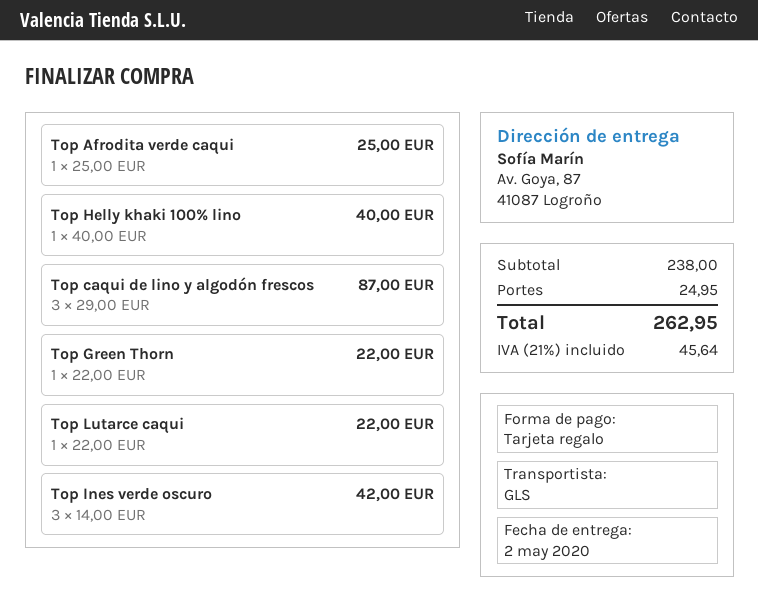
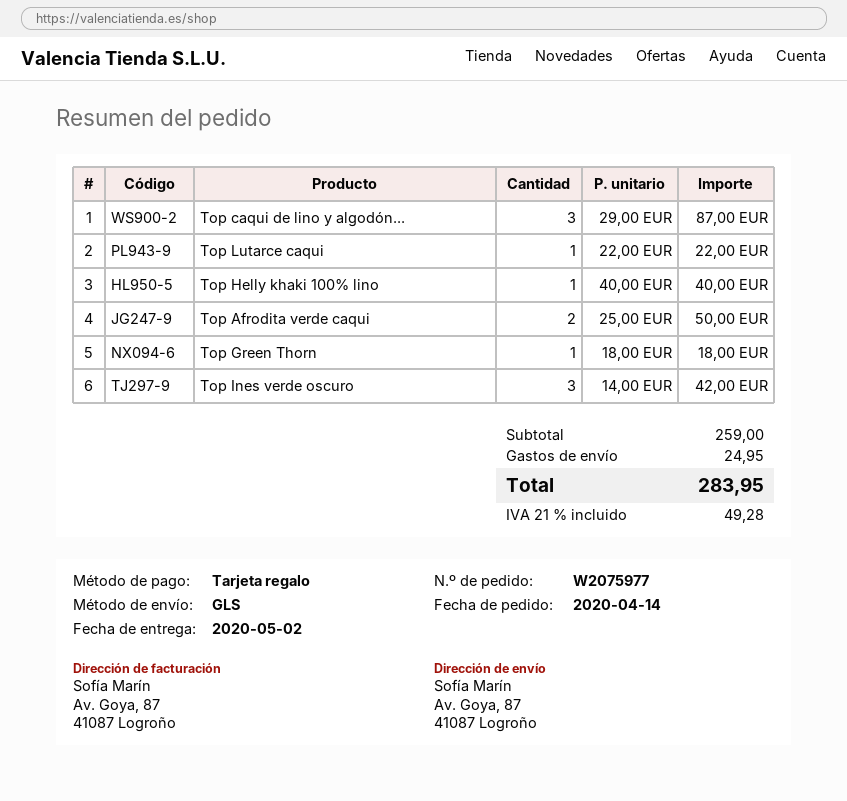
Top Afrodita verde caqui: 1 x 25.00 = 25.00 -> 2 x 25.00 = 50.00
Top Green Thorn: 1 x 22.00 = 22.00 -> 1 x 18.00 = 18.00
subtotal: 238.00 -> 259.00
tax: 21% = 45.64 -> 21% = 49.28
total: 262.95 -> 283.95

